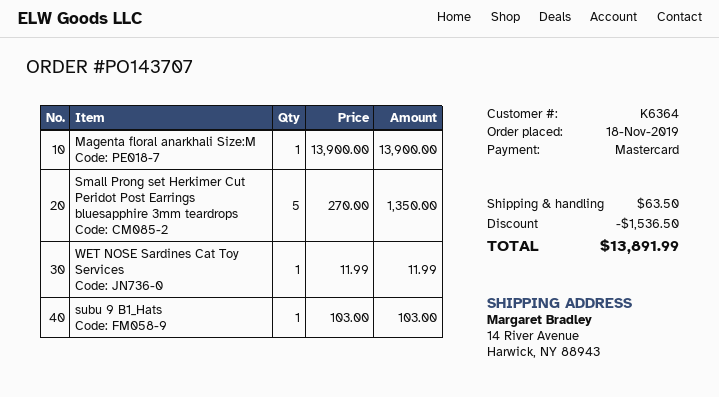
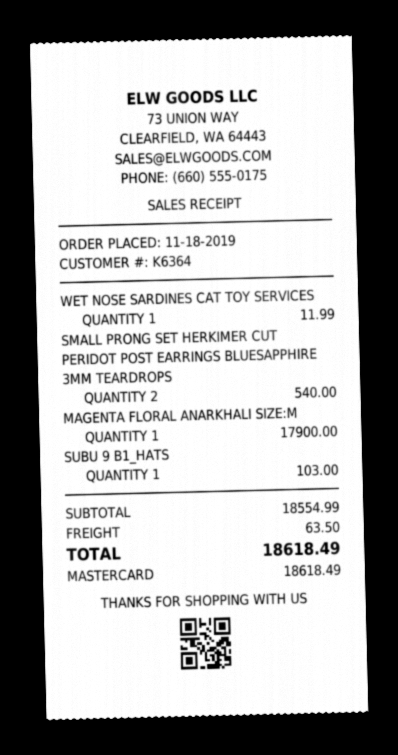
Magenta floral anarkhali Size:M: 1 for 13900.00 -> 1 for 17900.00
Small Prong set Herkimer Cut Peridot Post Earrings bluesapphire 3mm teardrops: 5 for 1350.00 -> 2 for 540.00
discount: 1536.50 -> none
total: 13891.99 -> 18618.49

